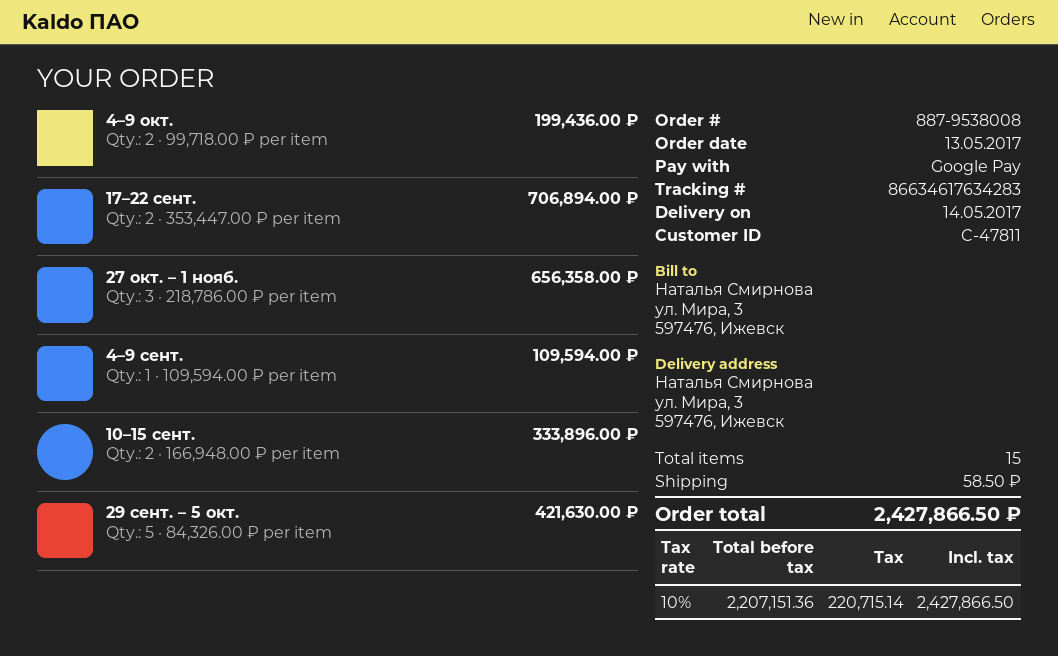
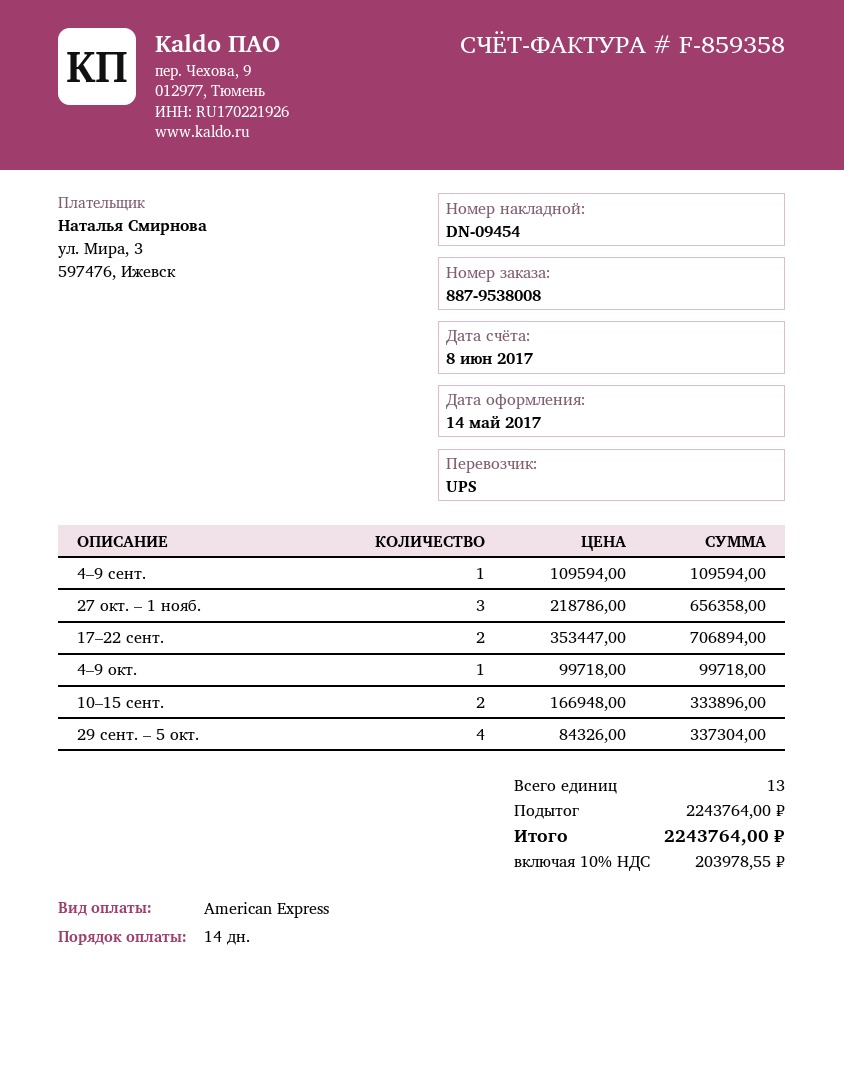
order date: 2017-05-13 -> 2017-05-14
payment method: Google Pay -> American Express
4–9 окт.: 2 x 99718.00 = 199436.00 -> 1 x 99718.00 = 99718.00
29 сент. – 5 окт.: 5 x 84326.00 = 421630.00 -> 4 x 84326.00 = 337304.00
total quantity: 15 -> 13
shipping: 58.50 -> none
tax: 10% = 220715.14 -> 10% = 203978.55
total: 2427866.50 -> 2243764.00

